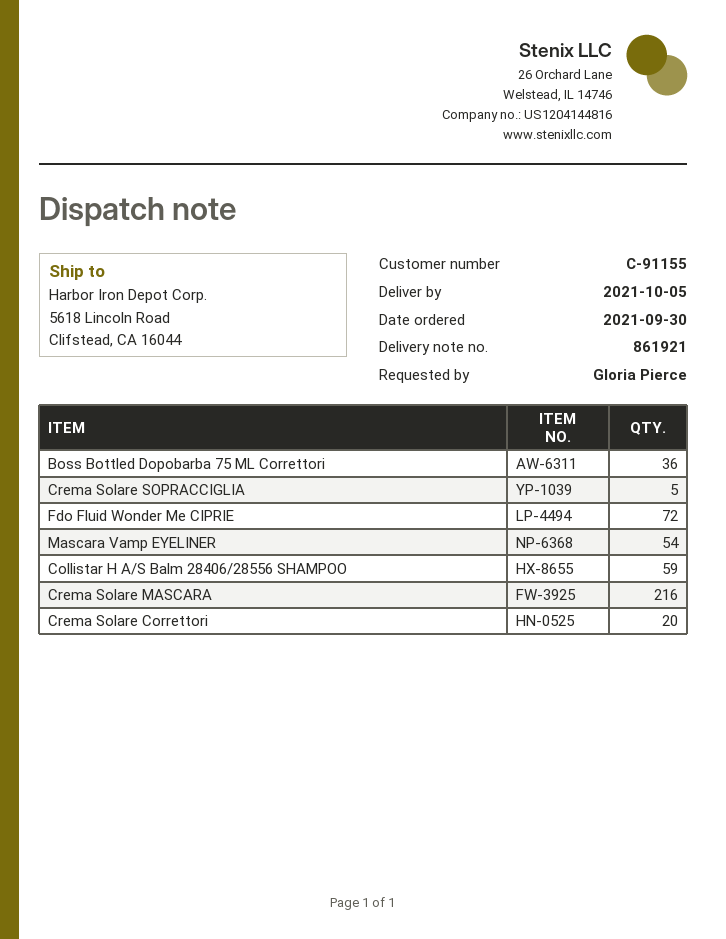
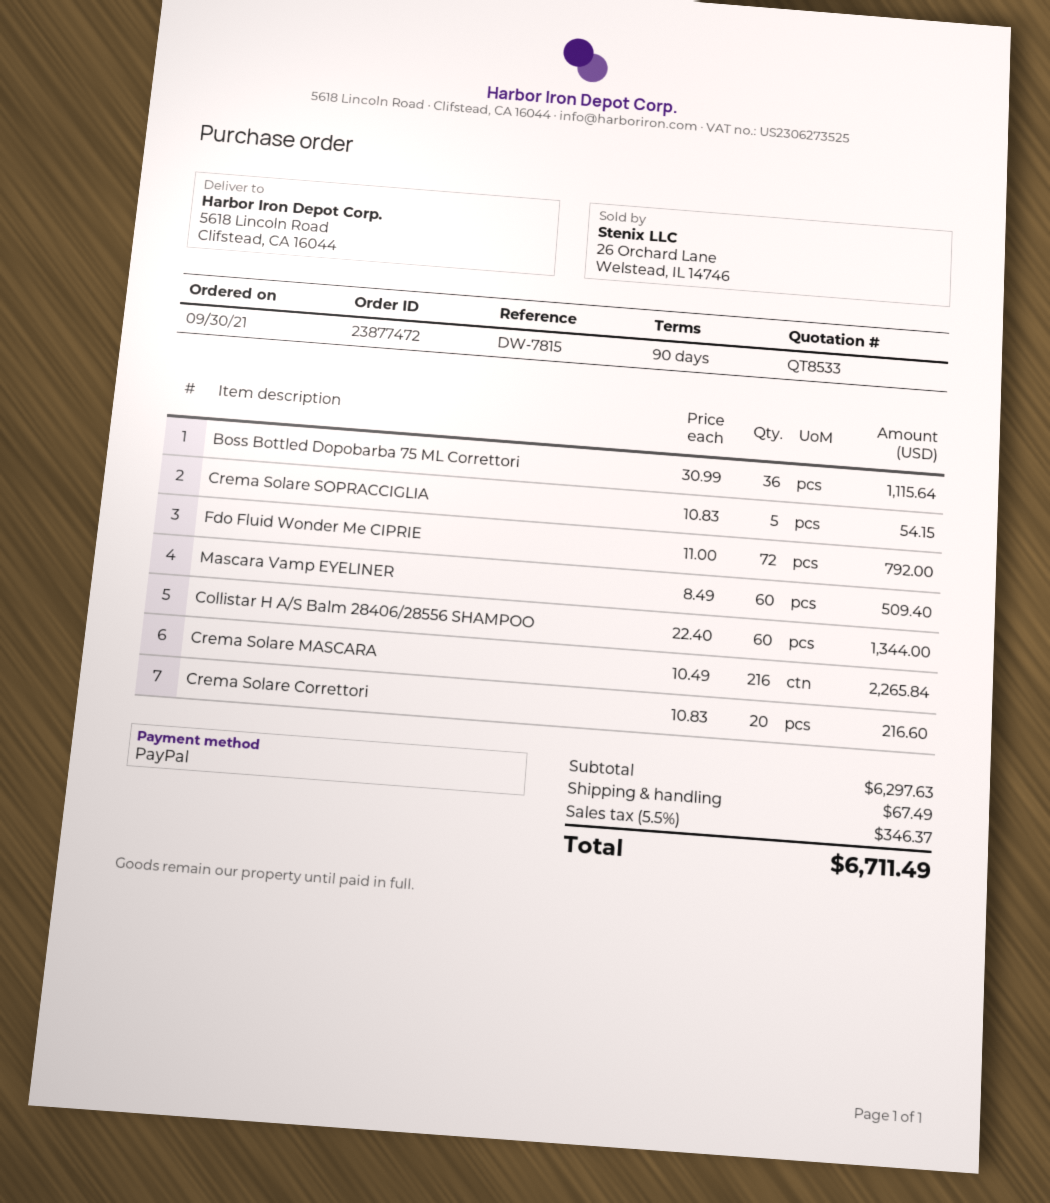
Mascara Vamp EYELINER: 54 -> 60
Collistar H A/S Balm 28406/28556 SHAMPOO: 59 -> 60

